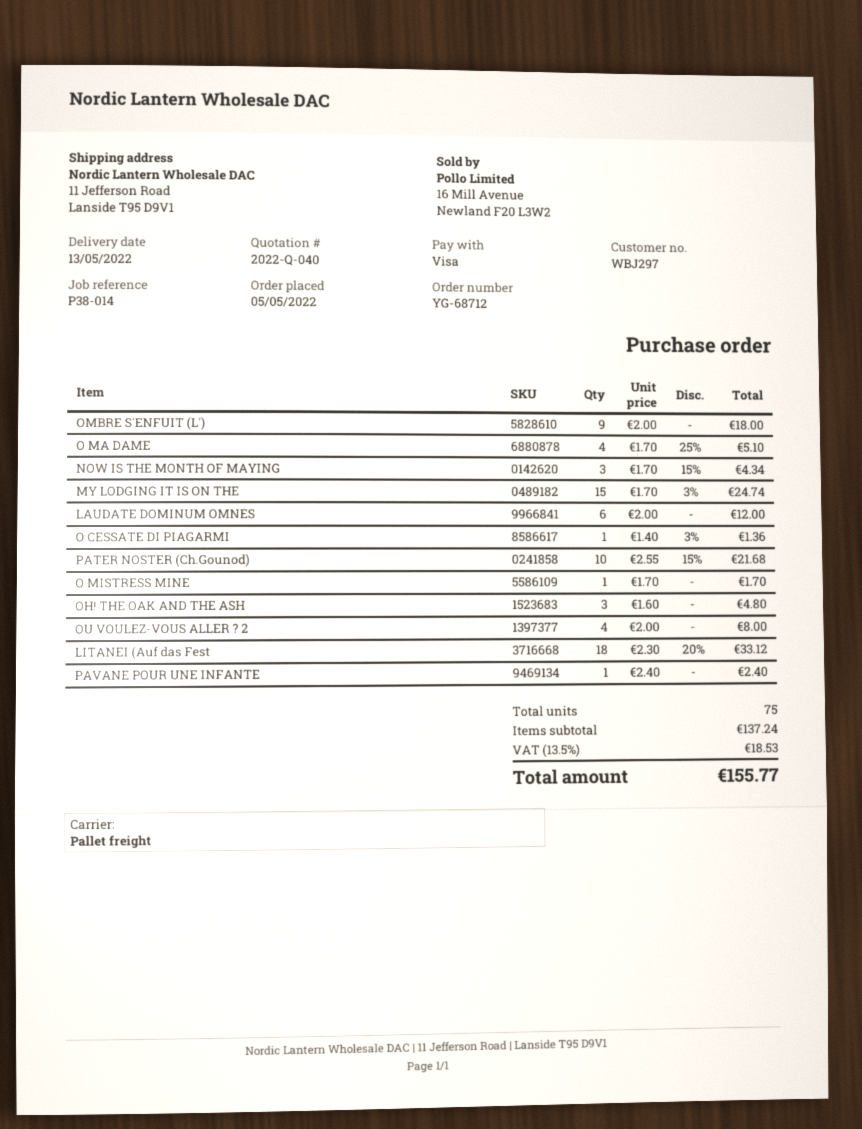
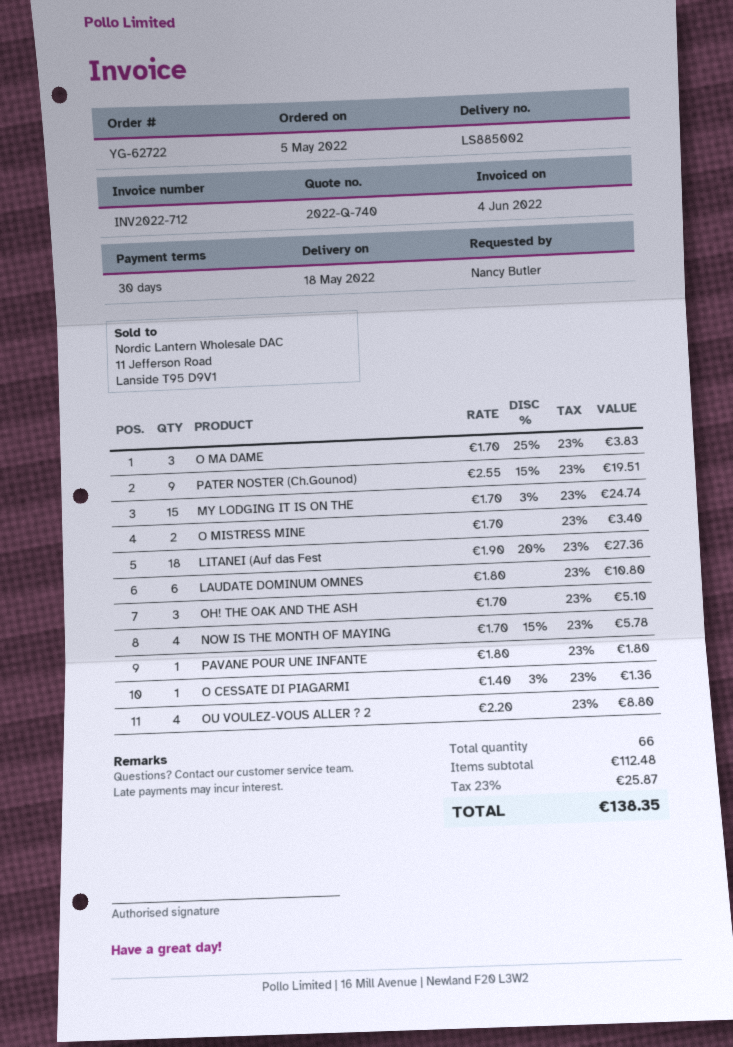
quote number: 2022-Q-040 -> 2022-Q-740
order number: YG-68712 -> YG-62722
delivery date: 2022-05-13 -> 2022-05-18
OMBRE S'ENFUIT (L'): 9 x 2.00 = 18.00 -> none
O MA DAME: 4 x 1.70 - 25% = 5.10 -> 3 x 1.70 - 25% = 3.83
NOW IS THE MONTH OF MAYING: 3 x 1.70 - 15% = 4.34 -> 4 x 1.70 - 15% = 5.78
LAUDATE DOMINUM OMNES: 6 x 2.00 = 12.00 -> 6 x 1.80 = 10.80
PATER NOSTER (Ch.Gounod): 10 x 2.55 - 15% = 21.68 -> 9 x 2.55 - 15% = 19.51
O MISTRESS MINE: 1 x 1.70 = 1.70 -> 2 x 1.70 = 3.40
OH! THE OAK AND THE ASH: 3 x 1.60 = 4.80 -> 3 x 1.70 = 5.10
OU VOULEZ-VOUS ALLER ? 2: 4 x 2.00 = 8.00 -> 4 x 2.20 = 8.80
LITANEI (Auf das Fest: 18 x 2.30 - 20% = 33.12 -> 18 x 1.90 - 20% = 27.36
PAVANE POUR UNE INFANTE: 1 x 2.40 = 2.40 -> 1 x 1.80 = 1.80
total quantity: 75 -> 66
subtotal: 137.24 -> 112.48
tax: 13.5% = 18.53 -> 23% = 25.87
total: 155.77 -> 138.35

